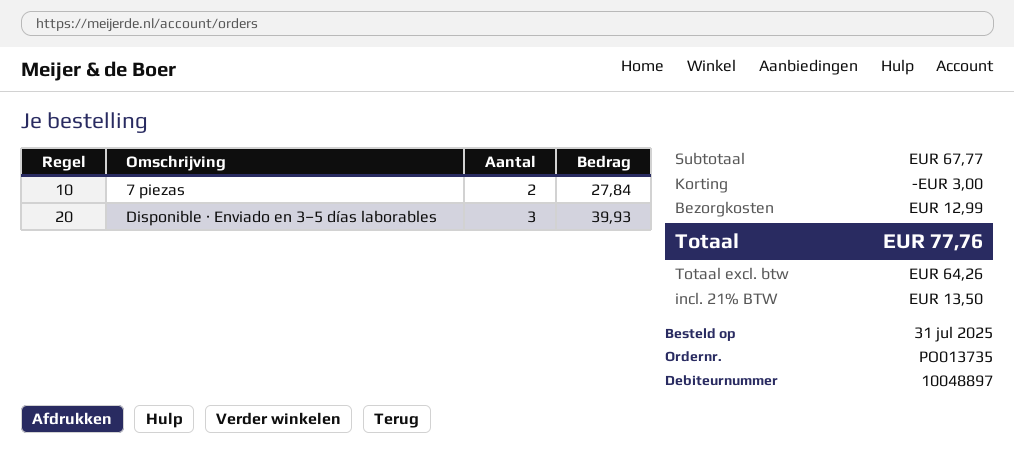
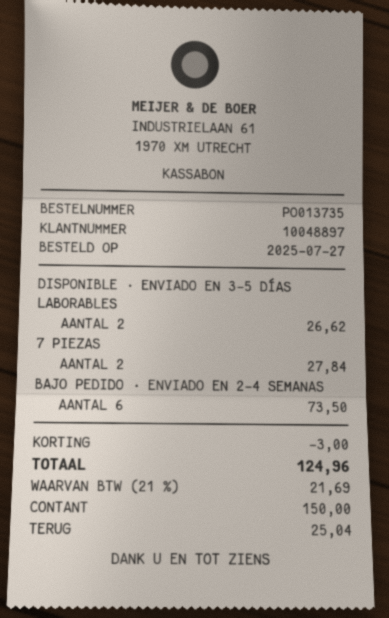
order date: 2025-07-31 -> 2025-07-27
Disponible · Enviado en 3–5 días laborables: 3 for 39.93 -> 2 for 26.62
BAJO PEDIDO · ENVIADO EN 2–4 SEMANAS: none -> 6 for 73.50
shipping: 12.99 -> none
tax: 21% = 13.50 -> 21% = 21.69
total: 77.76 -> 124.96

